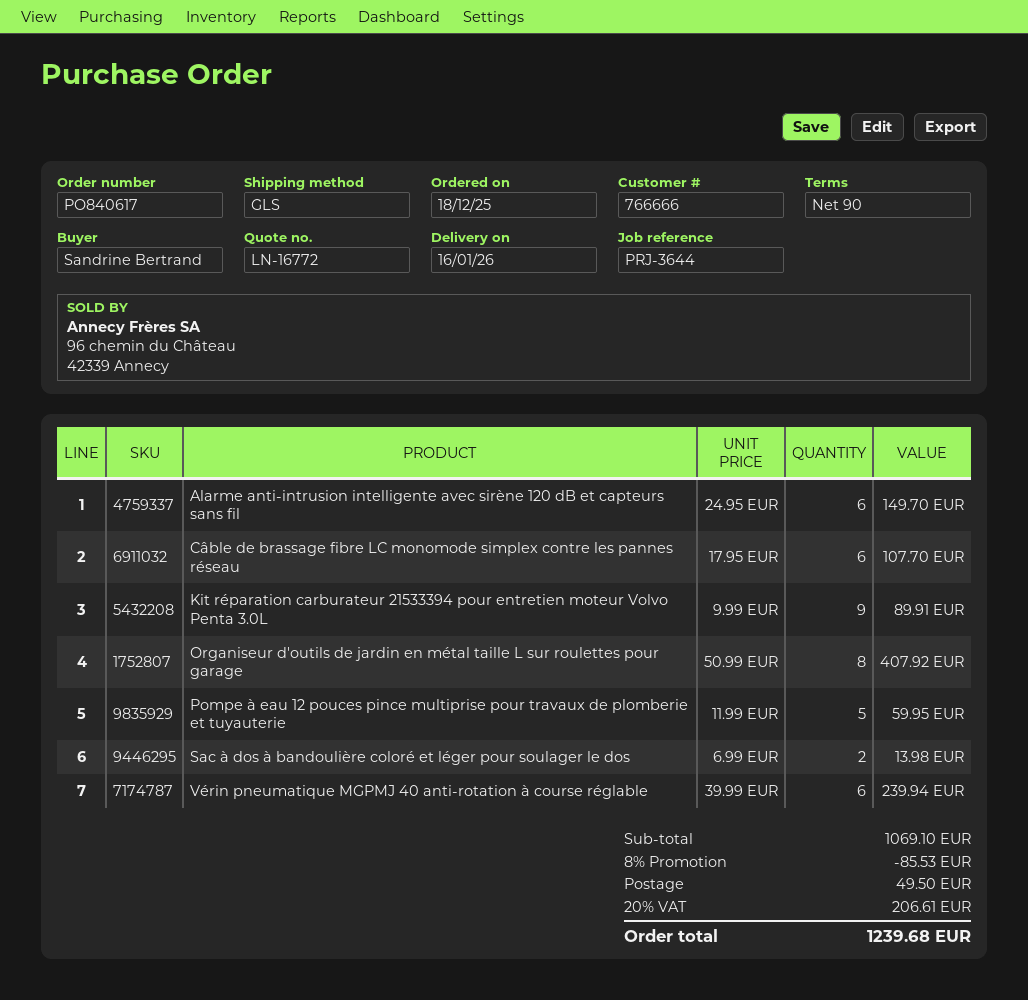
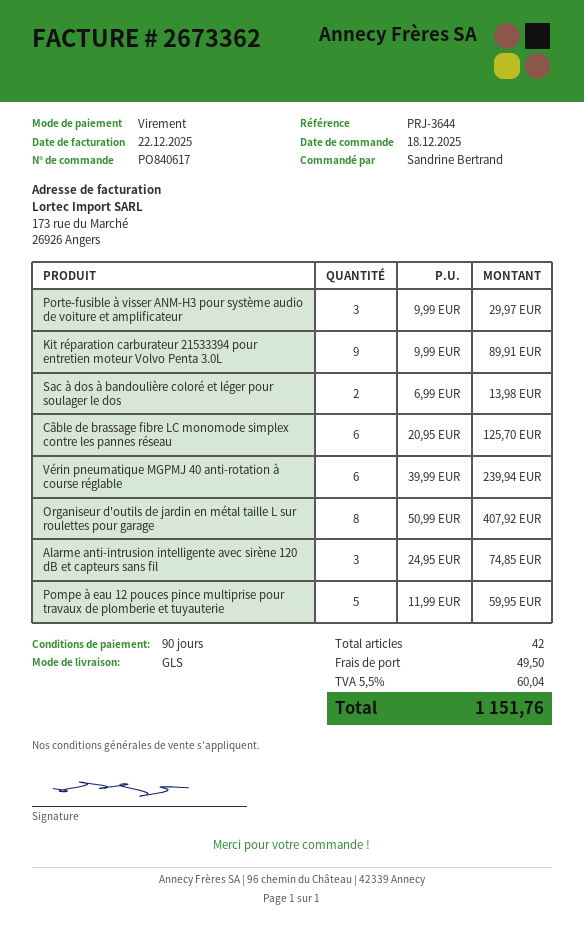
Alarme anti-intrusion intelligente avec sirène 120 dB et capteurs sans fil: 6 x 24.95 = 149.70 -> 3 x 24.95 = 74.85
Câble de brassage fibre LC monomode simplex contre les pannes réseau: 6 x 17.95 = 107.70 -> 6 x 20.95 = 125.70
Porte-fusible à visser ANM-H3 pour système audio de voiture et amplificateur: none -> 3 x 9.99 = 29.97
discount: 8% = 85.53 -> none
tax: 20% = 206.61 -> 5.5% = 60.04
total: 1239.68 -> 1151.76

